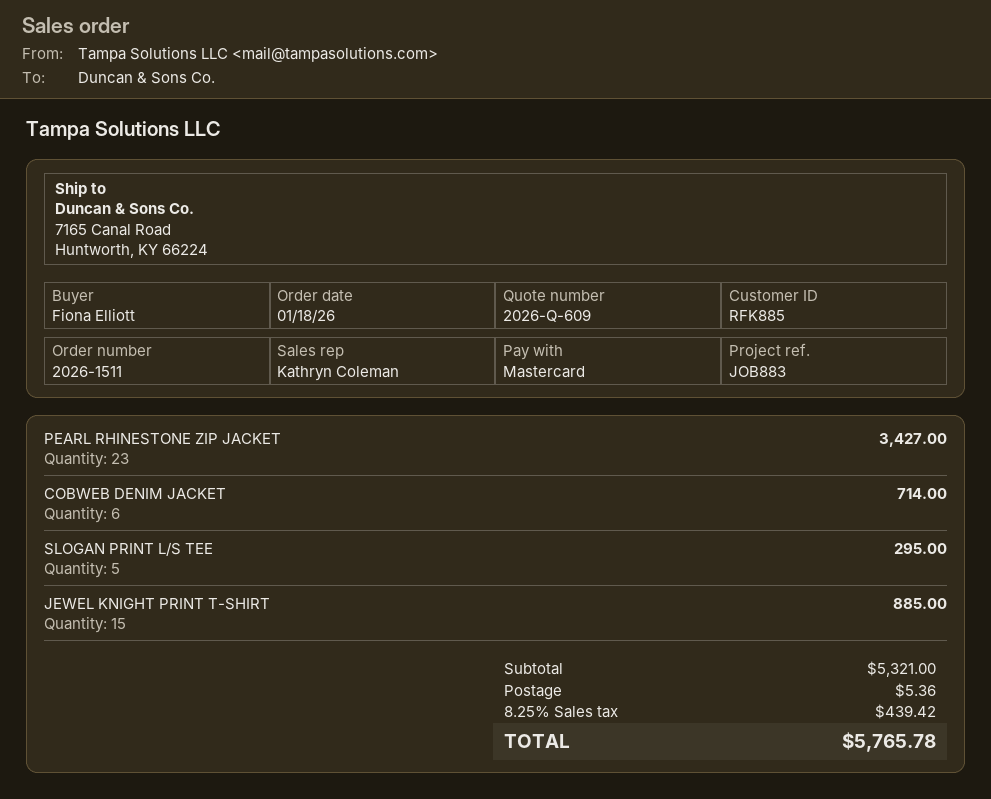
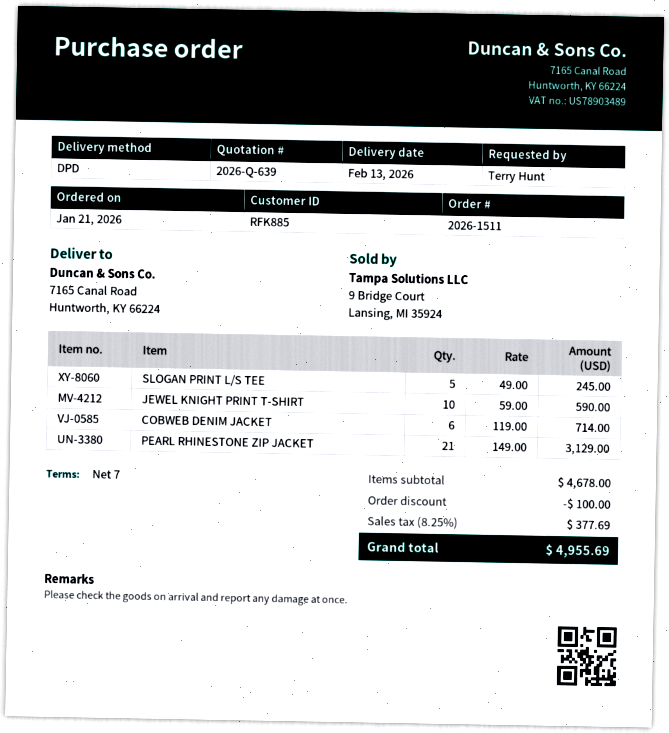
quote number: 2026-Q-609 -> 2026-Q-639
order date: 2026-01-18 -> 2026-01-21
ordered by: Fiona Elliott -> Terry Hunt
PEARL RHINESTONE ZIP JACKET: 23 for 3427.00 -> 21 for 3129.00
SLOGAN PRINT L/S TEE: 5 for 295.00 -> 5 for 245.00
JEWEL KNIGHT PRINT T-SHIRT: 15 for 885.00 -> 10 for 590.00
subtotal: 5321.00 -> 4678.00
discount: none -> 100.00
shipping: 5.36 -> none
tax: 8.25% = 439.42 -> 8.25% = 377.69
total: 5765.78 -> 4955.69

